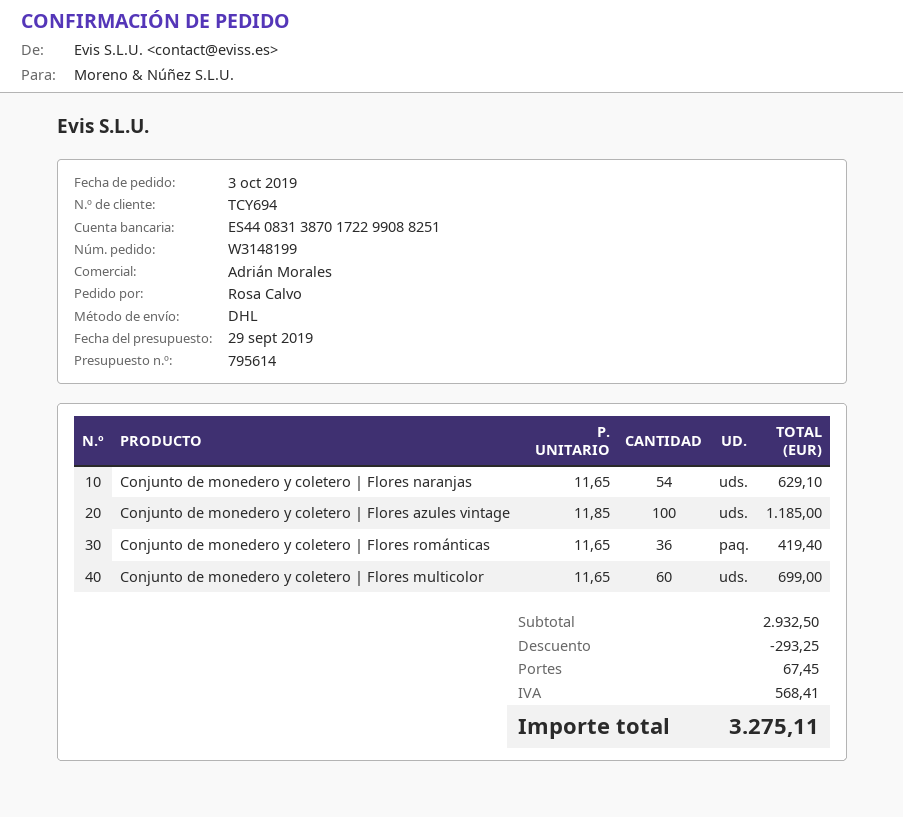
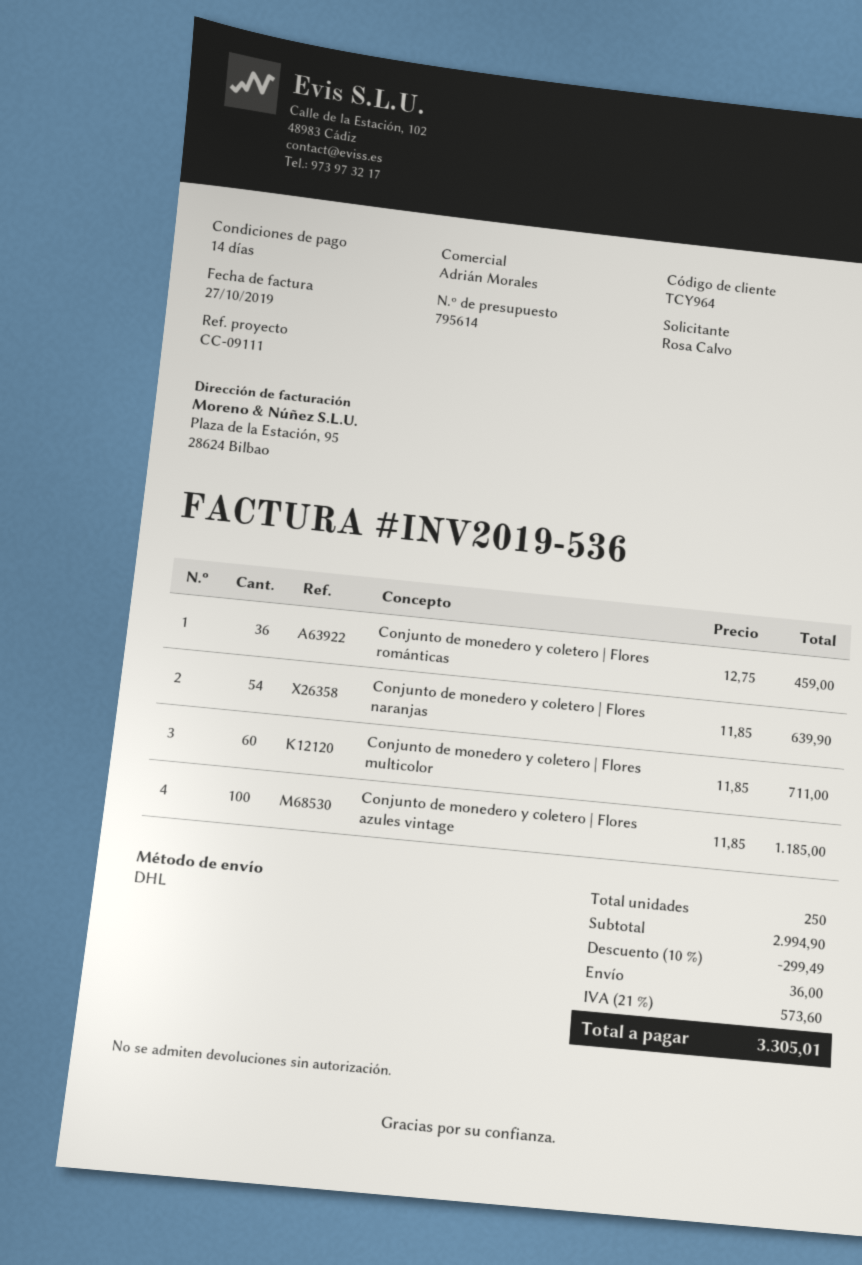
customer number: TCY694 -> TCY964
Conjunto de monedero y coletero | Flores naranjas: 54 x 11.65 = 629.10 -> 54 x 11.85 = 639.90
Conjunto de monedero y coletero | Flores románticas: 36 x 11.65 = 419.40 -> 36 x 12.75 = 459.00
Conjunto de monedero y coletero | Flores multicolor: 60 x 11.65 = 699.00 -> 60 x 11.85 = 711.00
subtotal: 2932.50 -> 2994.90
discount: 293.25 -> 299.49
shipping: 67.45 -> 36.00
tax: 568.41 -> 573.60
total: 3275.11 -> 3305.01

